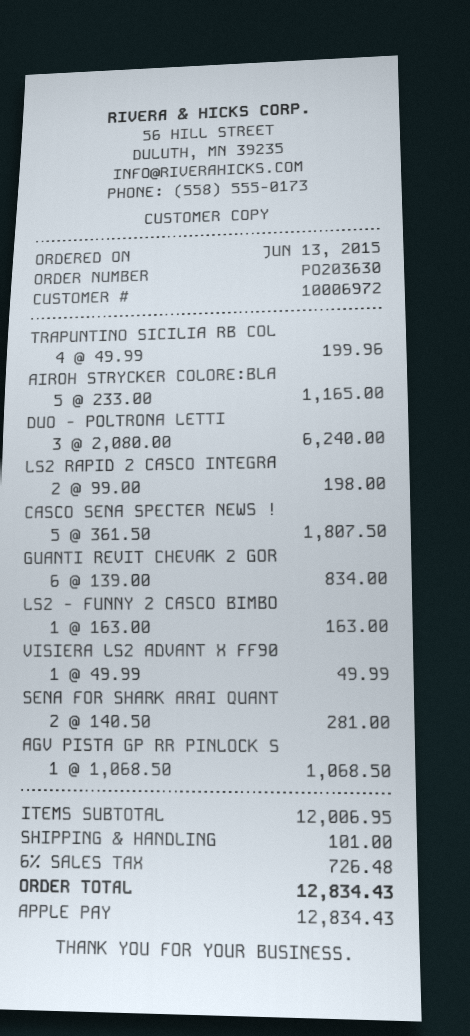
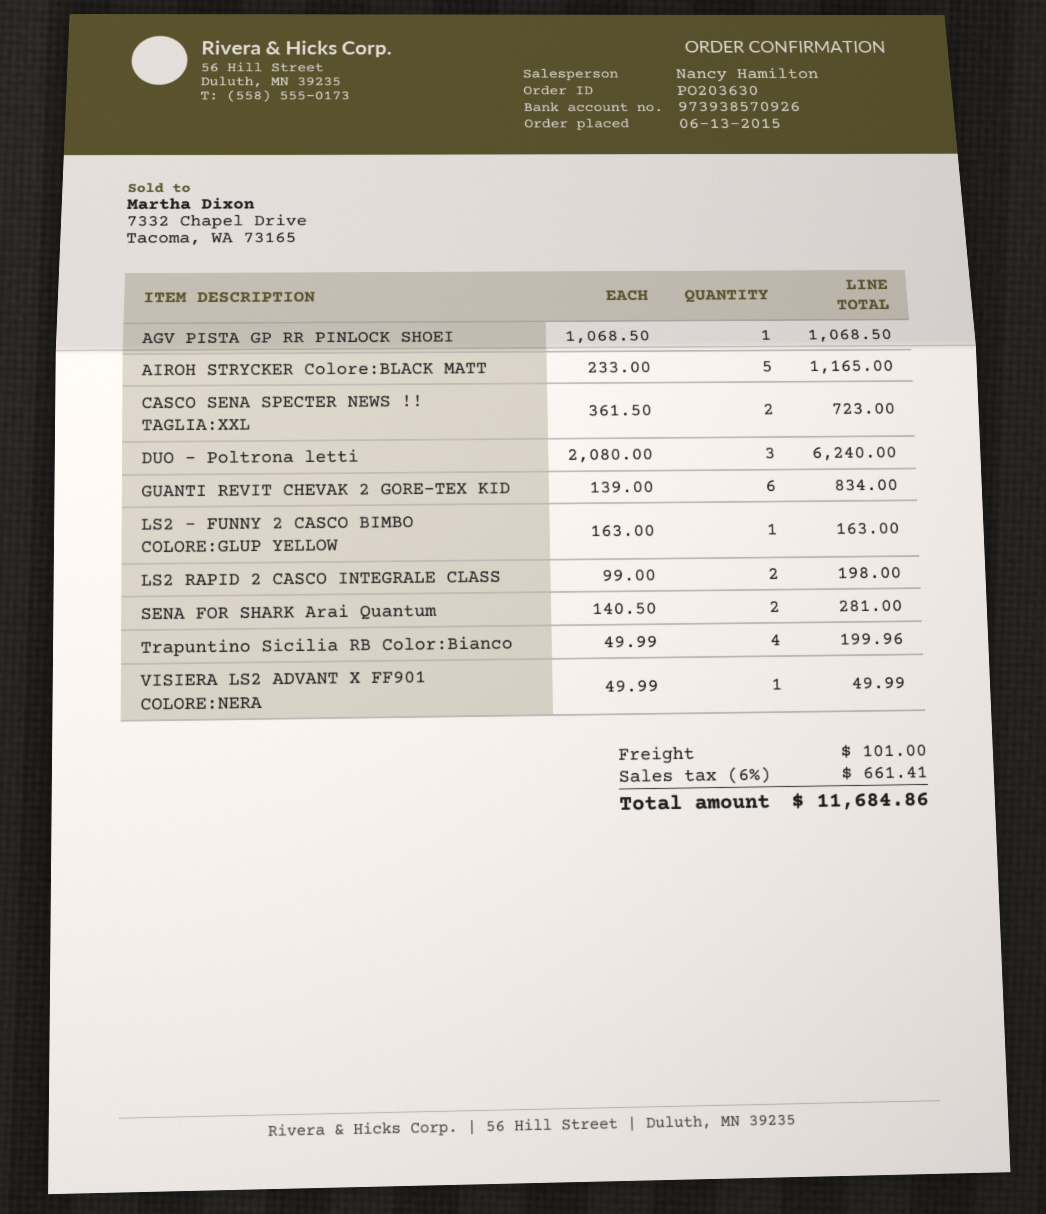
CASCO SENA SPECTER NEWS !: 5 x 361.50 = 1807.50 -> 2 x 361.50 = 723.00
tax: 6% = 726.48 -> 6% = 661.41
total: 12834.43 -> 11684.86

